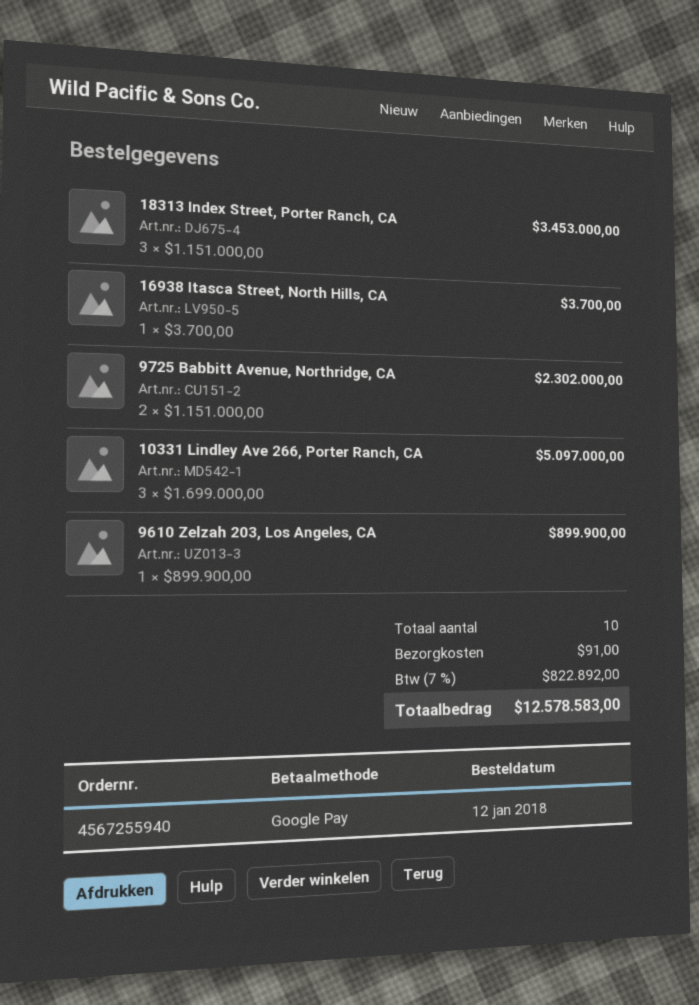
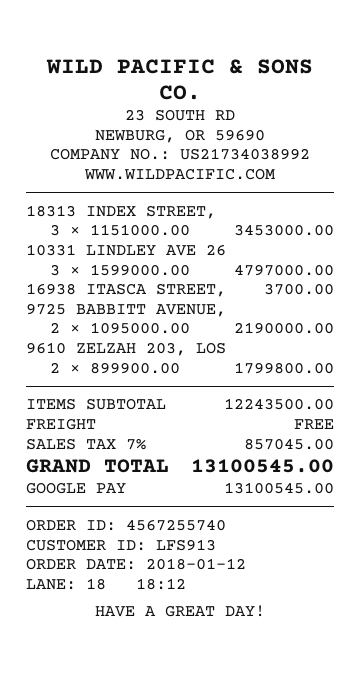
order number: 4567255940 -> 4567255740
9725 Babbitt Avenue, Northridge, CA: 2 x 1151000.00 = 2302000.00 -> 2 x 1095000.00 = 2190000.00
10331 Lindley Ave 266, Porter Ranch, CA: 3 x 1699000.00 = 5097000.00 -> 3 x 1599000.00 = 4797000.00
9610 Zelzah 203, Los Angeles, CA: 1 x 899900.00 = 899900.00 -> 2 x 899900.00 = 1799800.00
shipping: 91.00 -> 0.00
tax: 7% = 822892.00 -> 7% = 857045.00
total: 12578583.00 -> 13100545.00

